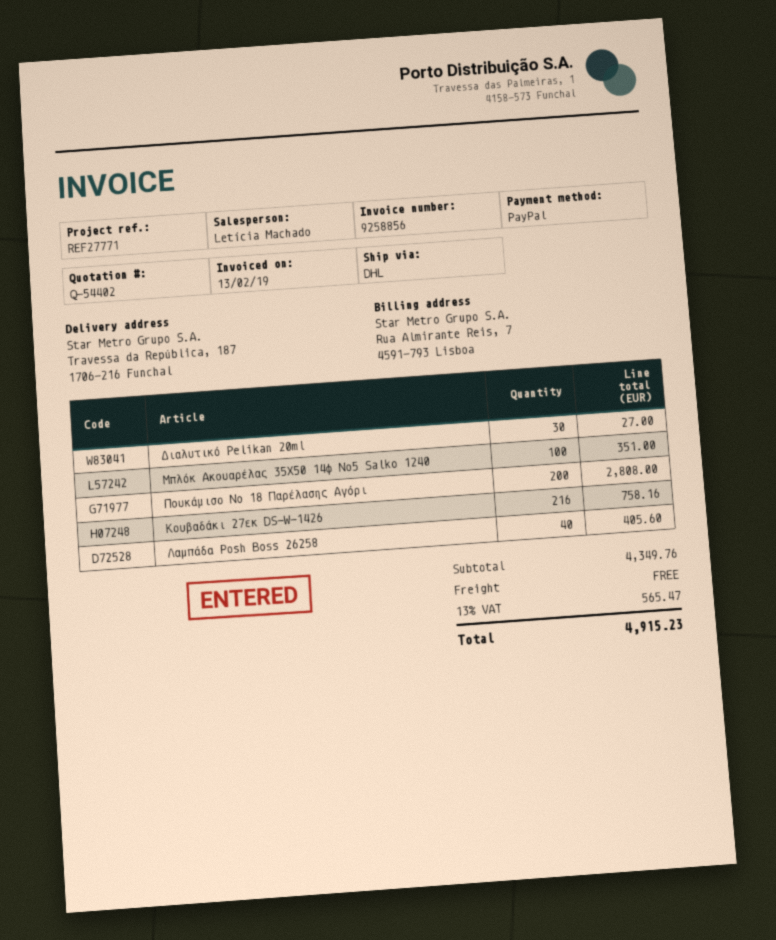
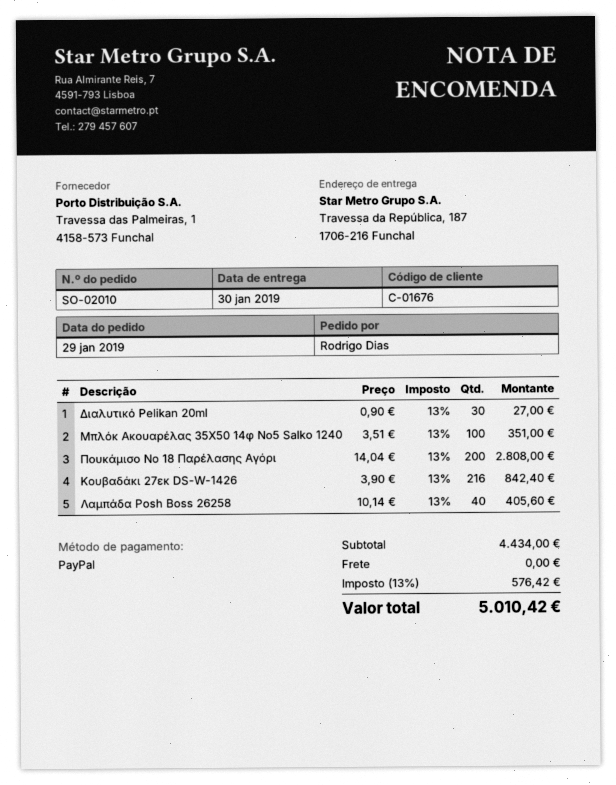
Κουβαδάκι 27εκ DS-W-1426: 216 for 758.16 -> 216 for 842.40
subtotal: 4349.76 -> 4434.00
tax: 13% = 565.47 -> 13% = 576.42
total: 4915.23 -> 5010.42

